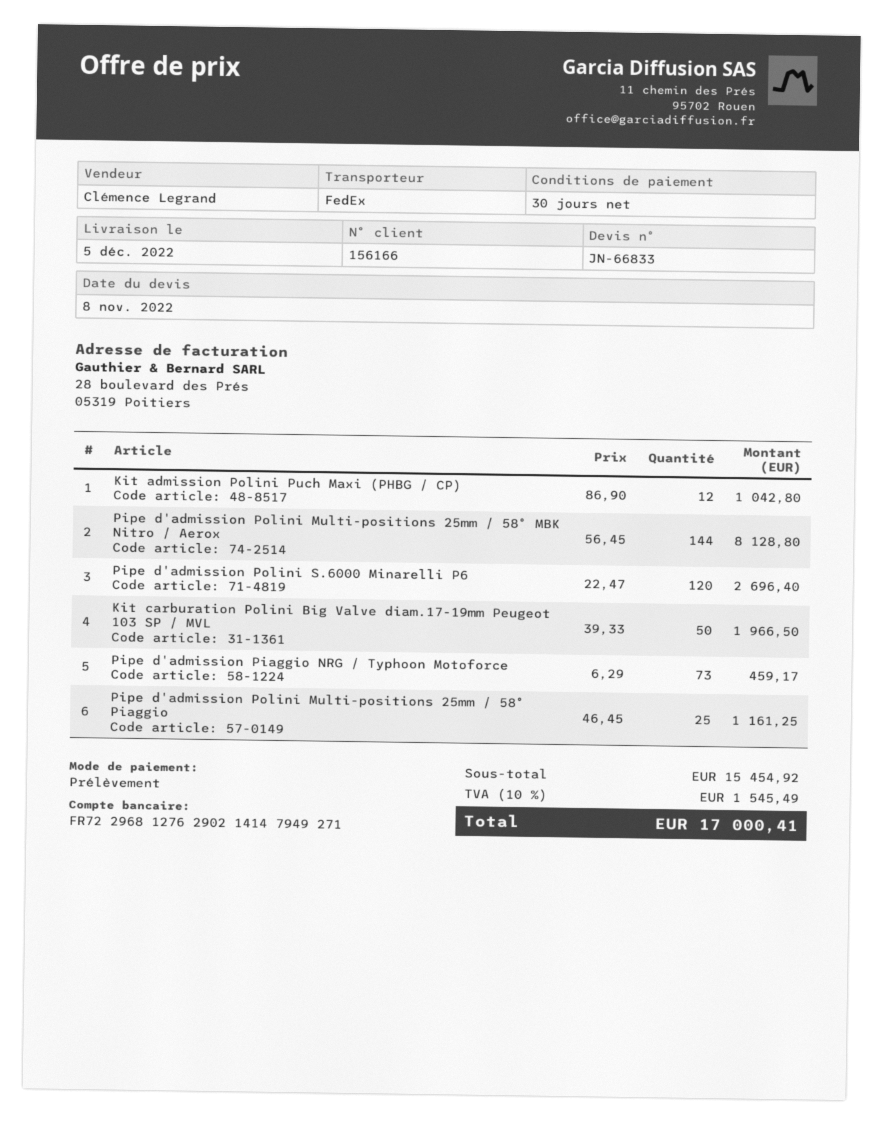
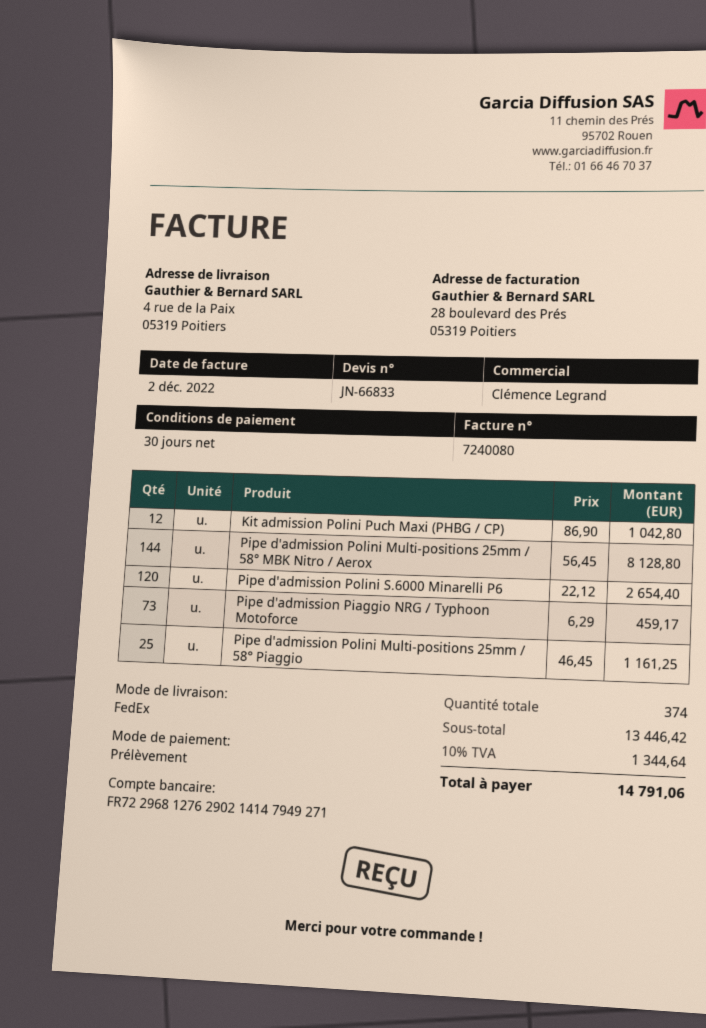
Pipe d'admission Polini S.6000 Minarelli P6: 120 x 22.47 = 2696.40 -> 120 x 22.12 = 2654.40
Kit carburation Polini Big Valve diam.17-19mm Peugeot 103 SP / MVL: 50 x 39.33 = 1966.50 -> none
subtotal: 15454.92 -> 13446.42
tax: 10% = 1545.49 -> 10% = 1344.64
total: 17000.41 -> 14791.06

